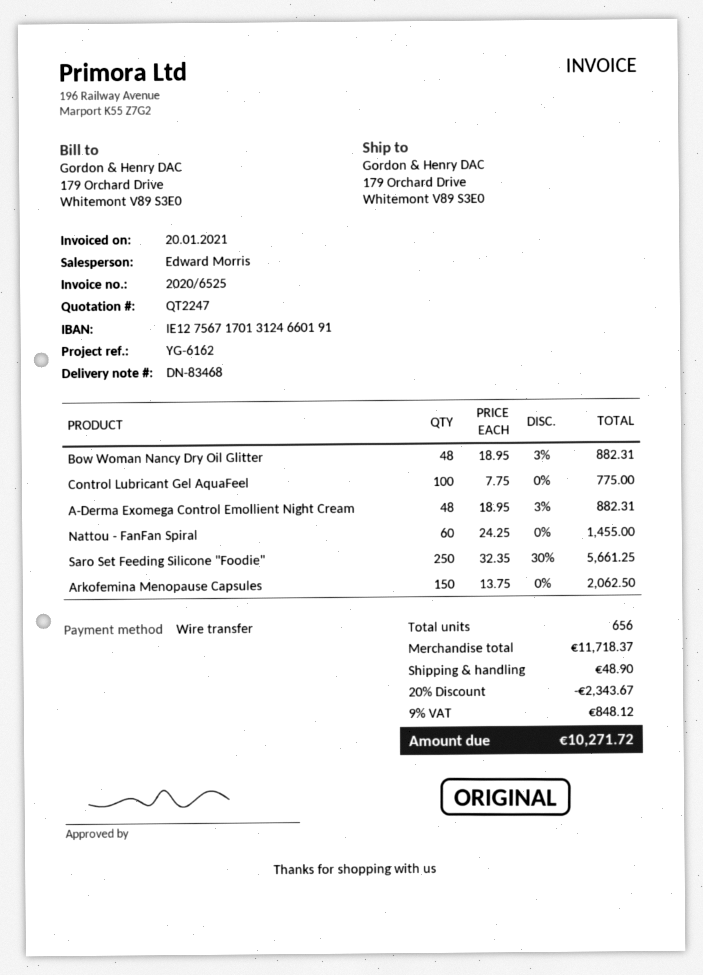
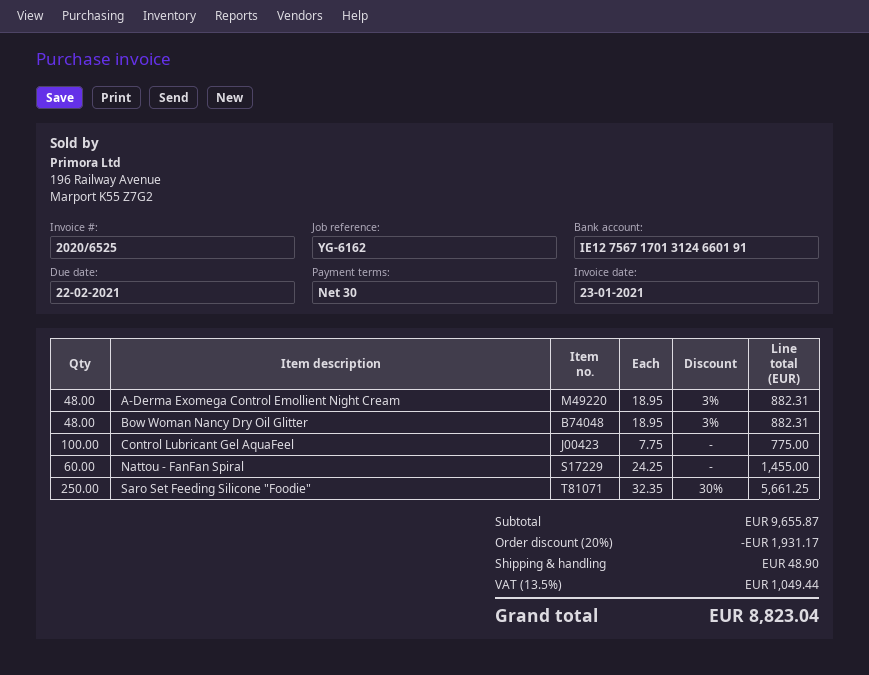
invoice date: 2021-01-20 -> 2021-01-23
Arkofemina Menopause Capsules: 150 x 13.75 = 2062.50 -> none
subtotal: 11718.37 -> 9655.87
discount: 20% = 2343.67 -> 20% = 1931.17
tax: 9% = 848.12 -> 13.5% = 1049.44
total: 10271.72 -> 8823.04

